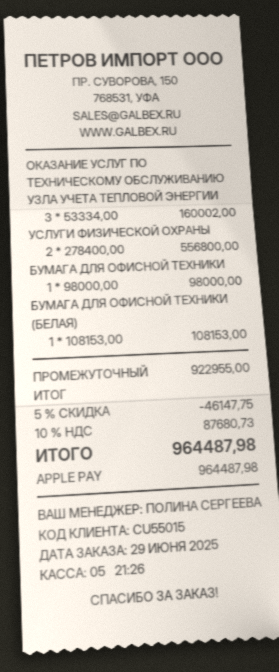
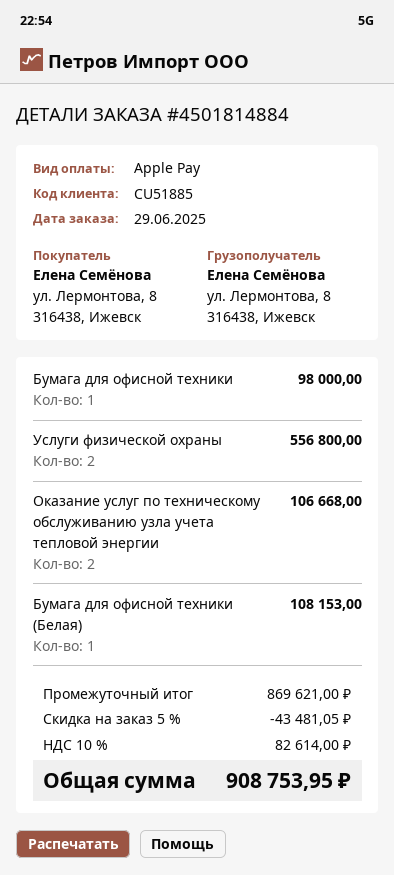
customer number: CU55015 -> CU51885
ОКАЗАНИЕ УСЛУГ ПО ТЕХНИЧЕСКОМУ ОБСЛУЖИВАНИЮ УЗЛА УЧЕТА ТЕПЛОВОЙ ЭНЕРГИИ: 3 for 160002.00 -> 2 for 106668.00
subtotal: 922955.00 -> 869621.00
discount: 5% = 46147.75 -> 5% = 43481.05
tax: 10% = 87680.73 -> 10% = 82614.00
total: 964487.98 -> 908753.95

